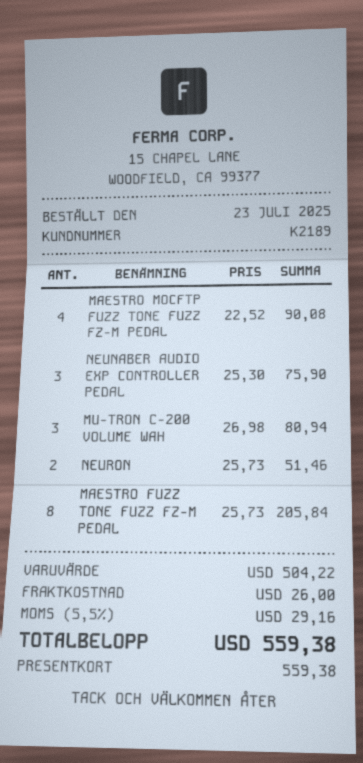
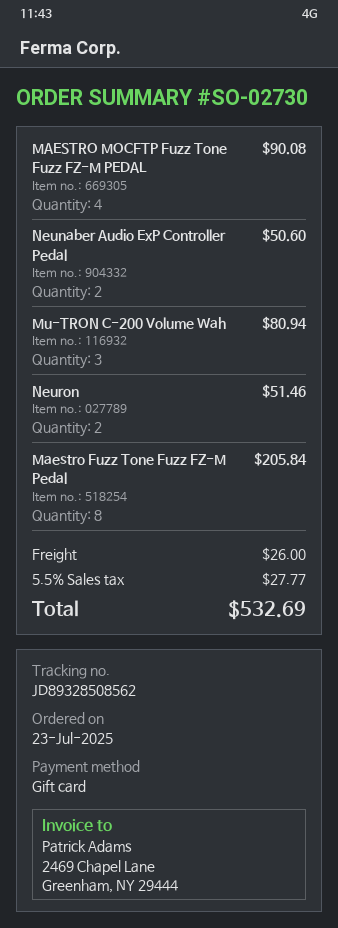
NEUNABER AUDIO EXP CONTROLLER PEDAL: 3 for 75.90 -> 2 for 50.60
tax: 5.5% = 29.16 -> 5.5% = 27.77
total: 559.38 -> 532.69

